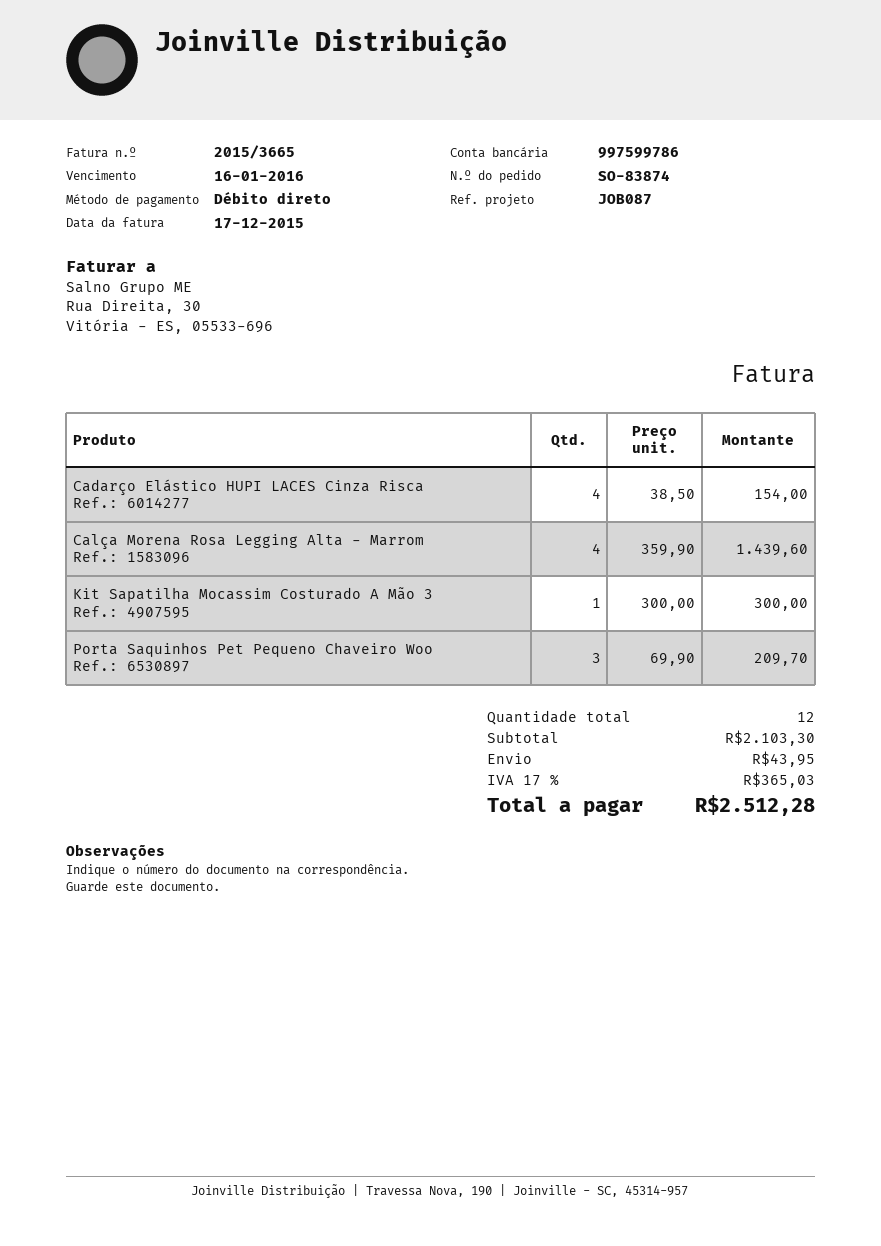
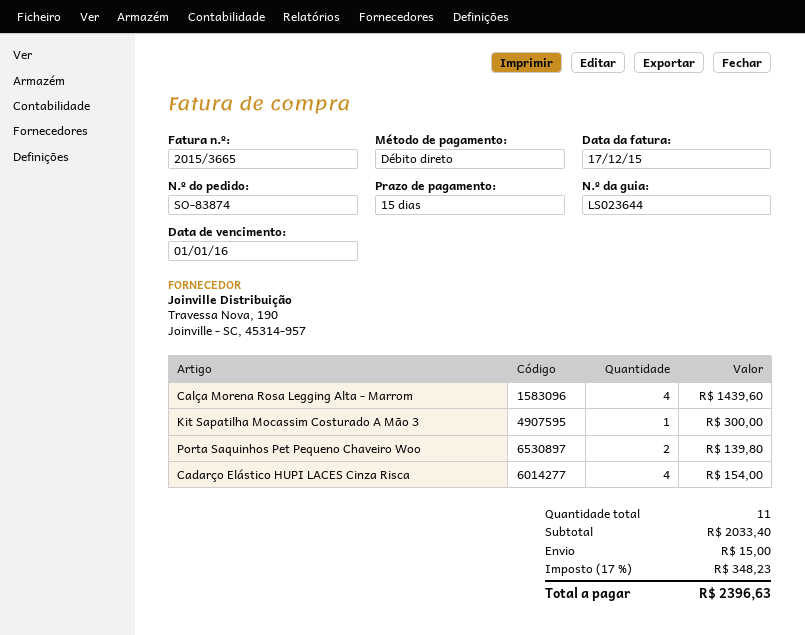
due date: 2016-01-16 -> 2016-01-01
Porta Saquinhos Pet Pequeno Chaveiro Woo: 3 for 209.70 -> 2 for 139.80
total quantity: 12 -> 11
subtotal: 2103.30 -> 2033.40
shipping: 43.95 -> 15.00
tax: 17% = 365.03 -> 17% = 348.23
total: 2512.28 -> 2396.63

